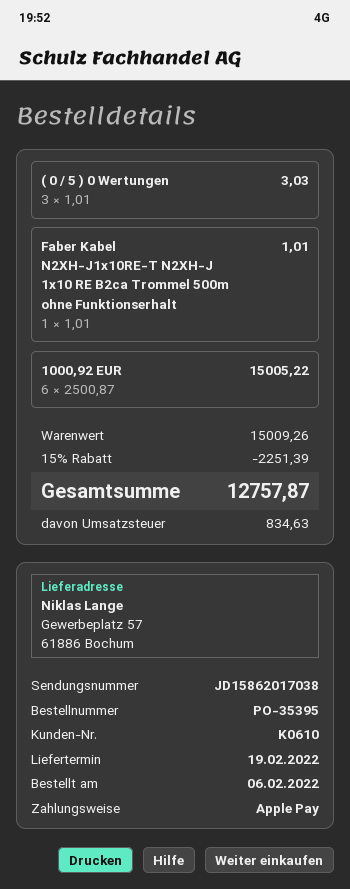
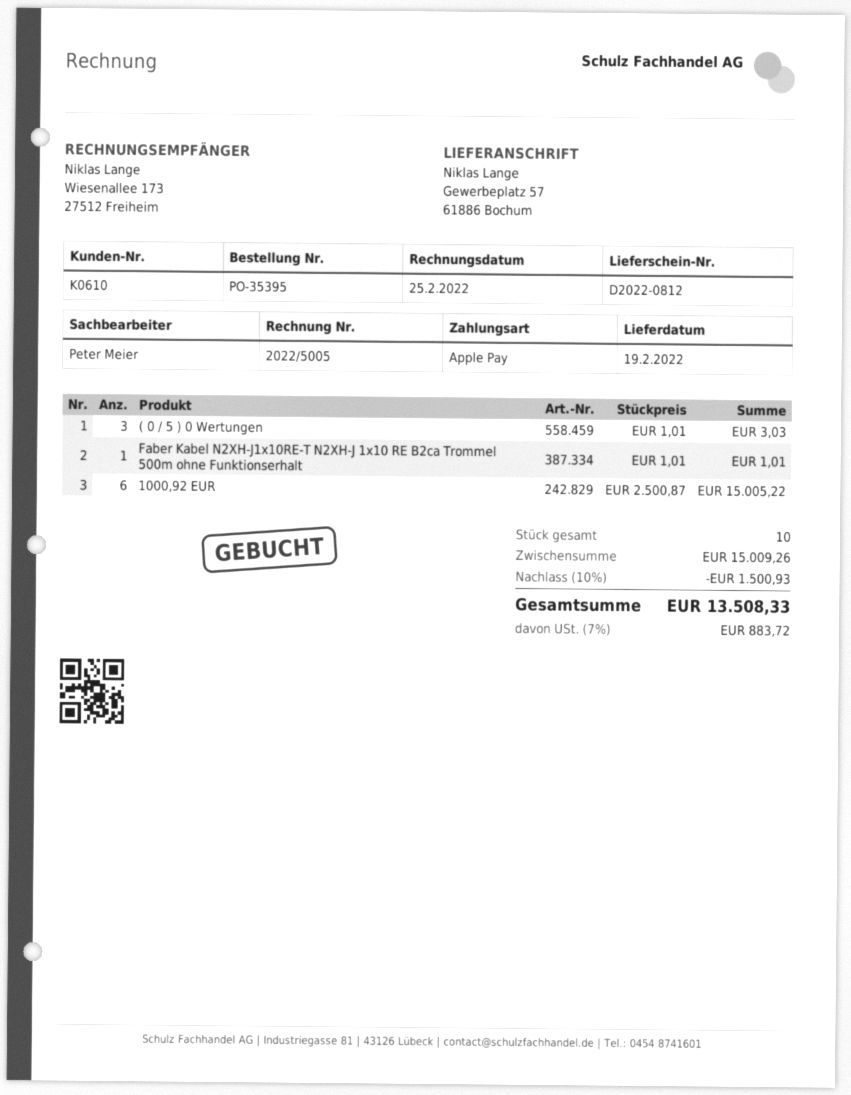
discount: 15% = 2251.39 -> 10% = 1500.93
tax: 834.63 -> 883.72
total: 12757.87 -> 13508.33

